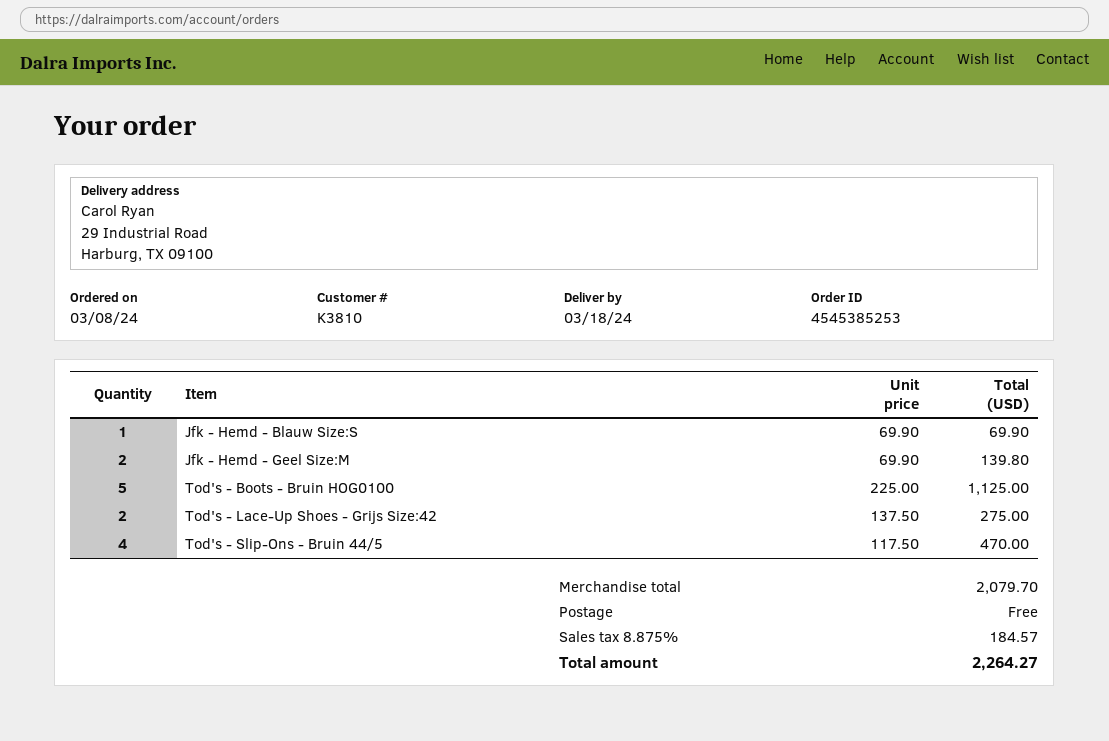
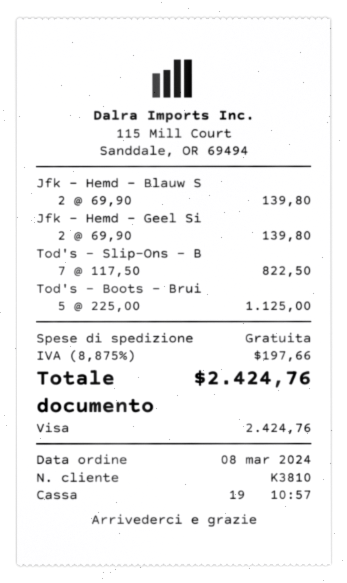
Jfk - Hemd - Blauw Size:S: 1 x 69.90 = 69.90 -> 2 x 69.90 = 139.80
Tod's - Lace-Up Shoes - Grijs Size:42: 2 x 137.50 = 275.00 -> none
Tod's - Slip-Ons - Bruin 44/5: 4 x 117.50 = 470.00 -> 7 x 117.50 = 822.50
tax: 8.875% = 184.57 -> 8.875% = 197.66
total: 2264.27 -> 2424.76

